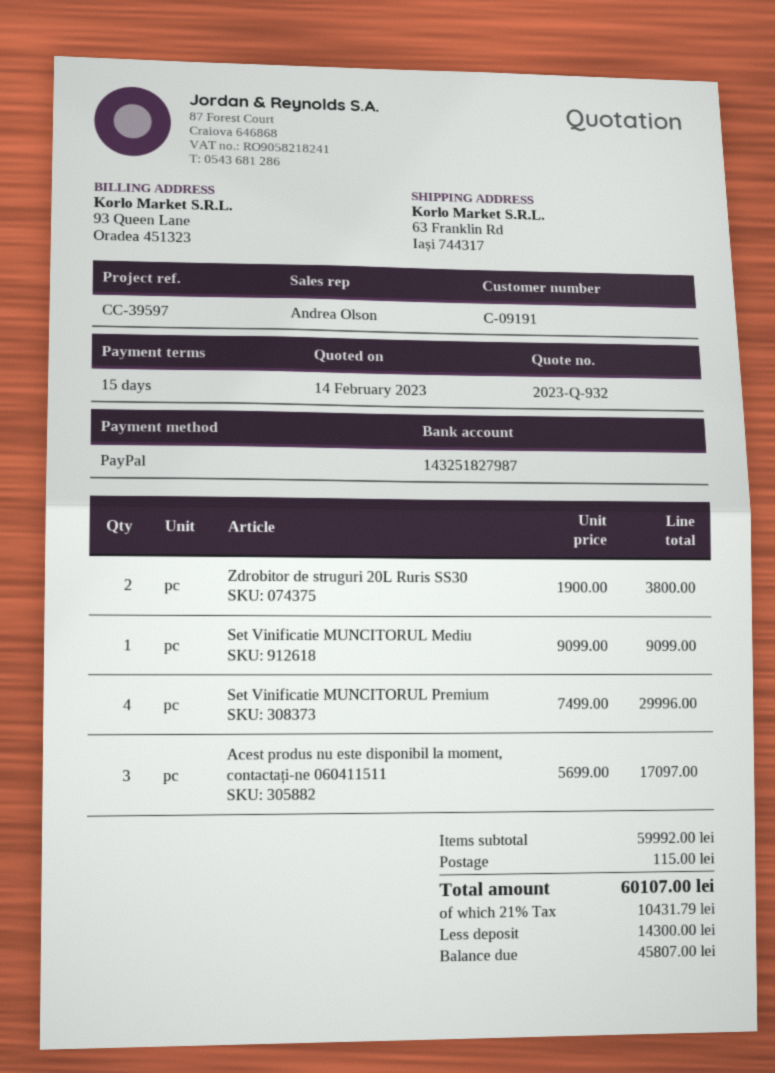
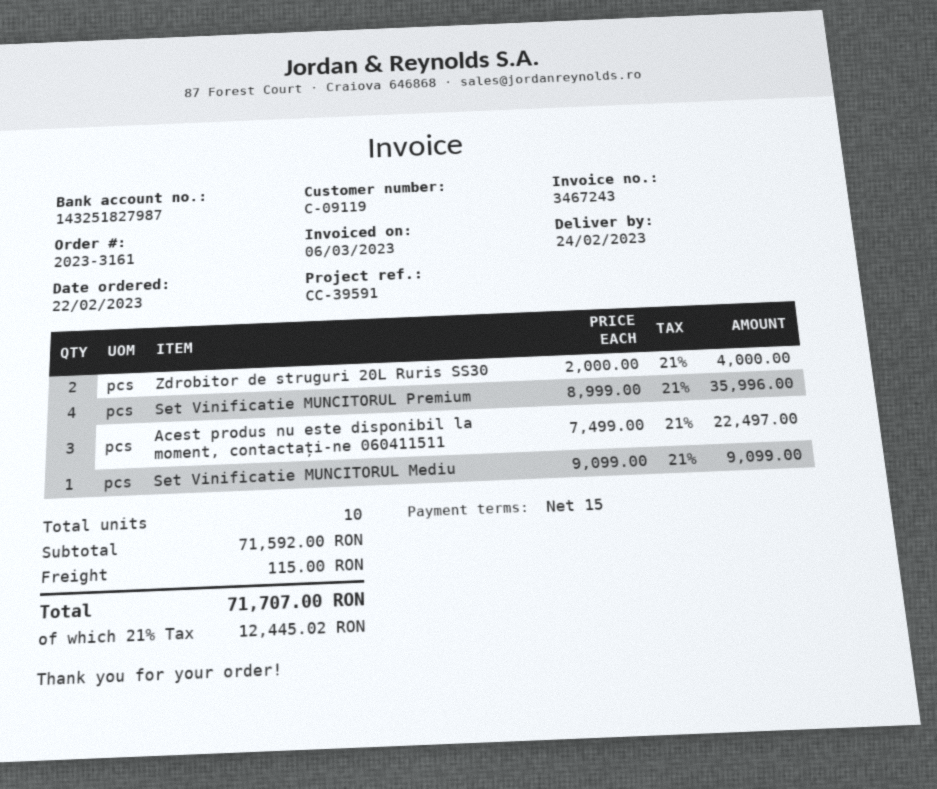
customer number: C-09191 -> C-09119
reference: CC-39597 -> CC-39591
Zdrobitor de struguri 20L Ruris SS30: 2 x 1900.00 = 3800.00 -> 2 x 2000.00 = 4000.00
Set Vinificatie MUNCITORUL Premium: 4 x 7499.00 = 29996.00 -> 4 x 8999.00 = 35996.00
Acest produs nu este disponibil la moment, contactați-ne 060411511: 3 x 5699.00 = 17097.00 -> 3 x 7499.00 = 22497.00
subtotal: 59992.00 -> 71592.00
tax: 21% = 10431.79 -> 21% = 12445.02
total: 60107.00 -> 71707.00

